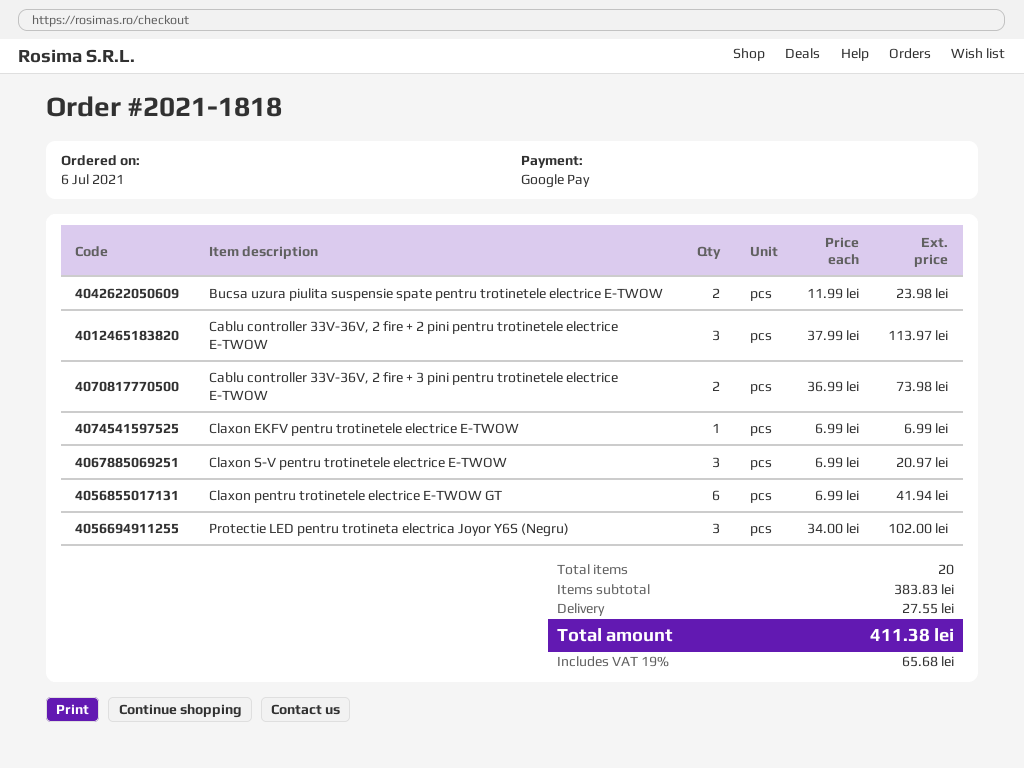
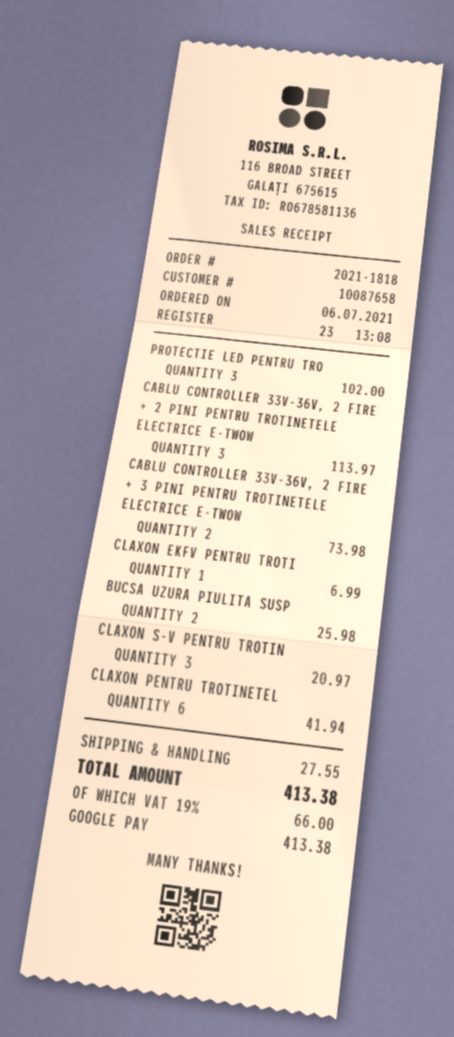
Bucsa uzura piulita suspensie spate pentru trotinetele electrice E-TWOW: 2 for 23.98 -> 2 for 25.98
tax: 19% = 65.68 -> 19% = 66.00
total: 411.38 -> 413.38

